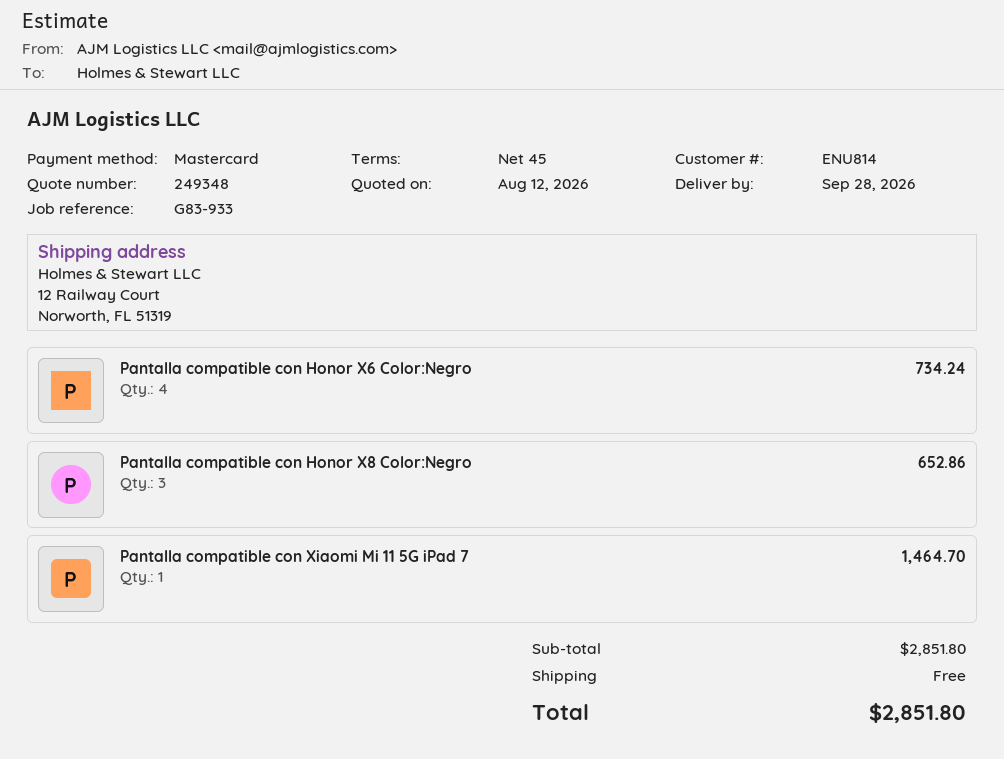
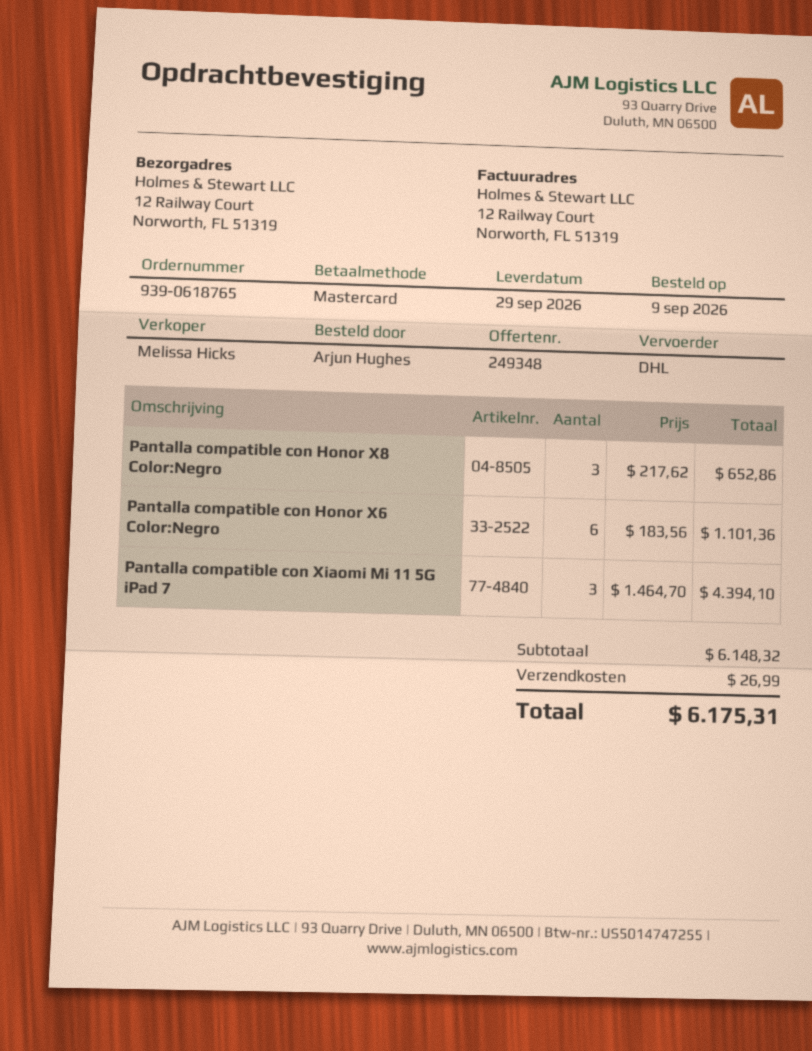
delivery date: 2026-09-28 -> 2026-09-29
Pantalla compatible con Honor X6 Color:Negro: 4 for 734.24 -> 6 for 1101.36
Pantalla compatible con Xiaomi Mi 11 5G iPad 7: 1 for 1464.70 -> 3 for 4394.10
subtotal: 2851.80 -> 6148.32
shipping: 0.00 -> 26.99
total: 2851.80 -> 6175.31

